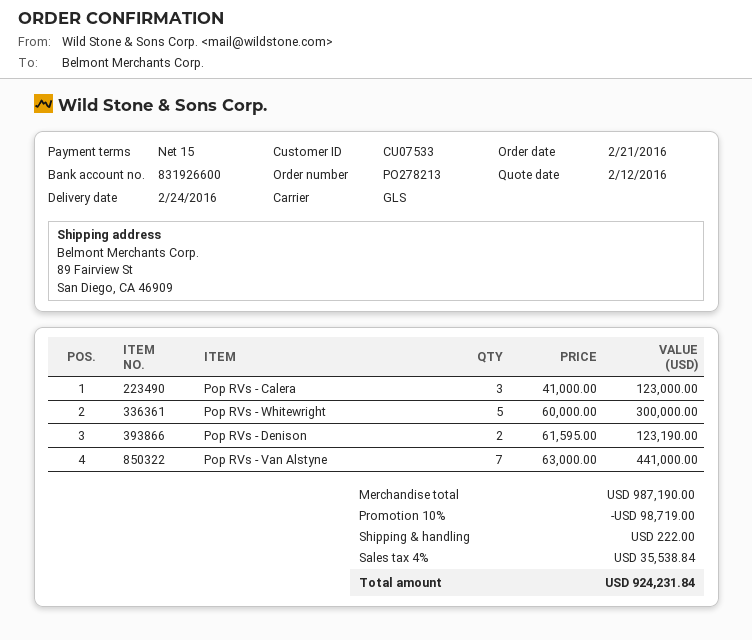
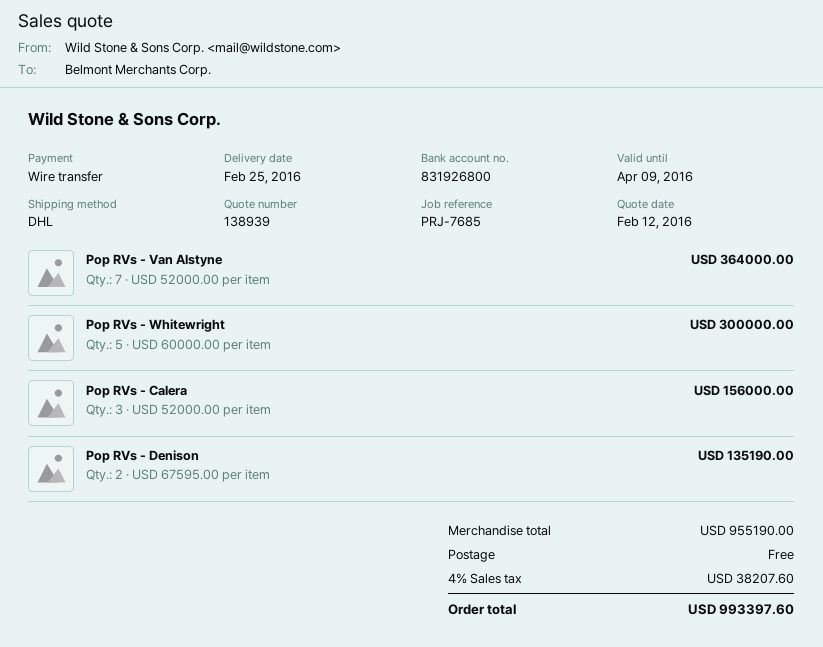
delivery date: 2016-02-24 -> 2016-02-25
bank account: 831926600 -> 831926800
shipping method: GLS -> DHL
Pop RVs - Calera: 3 x 41000.00 = 123000.00 -> 3 x 52000.00 = 156000.00
Pop RVs - Denison: 2 x 61595.00 = 123190.00 -> 2 x 67595.00 = 135190.00
Pop RVs - Van Alstyne: 7 x 63000.00 = 441000.00 -> 7 x 52000.00 = 364000.00
subtotal: 987190.00 -> 955190.00
discount: 10% = 98719.00 -> none
shipping: 222.00 -> 0.00
tax: 4% = 35538.84 -> 4% = 38207.60
total: 924231.84 -> 993397.60

